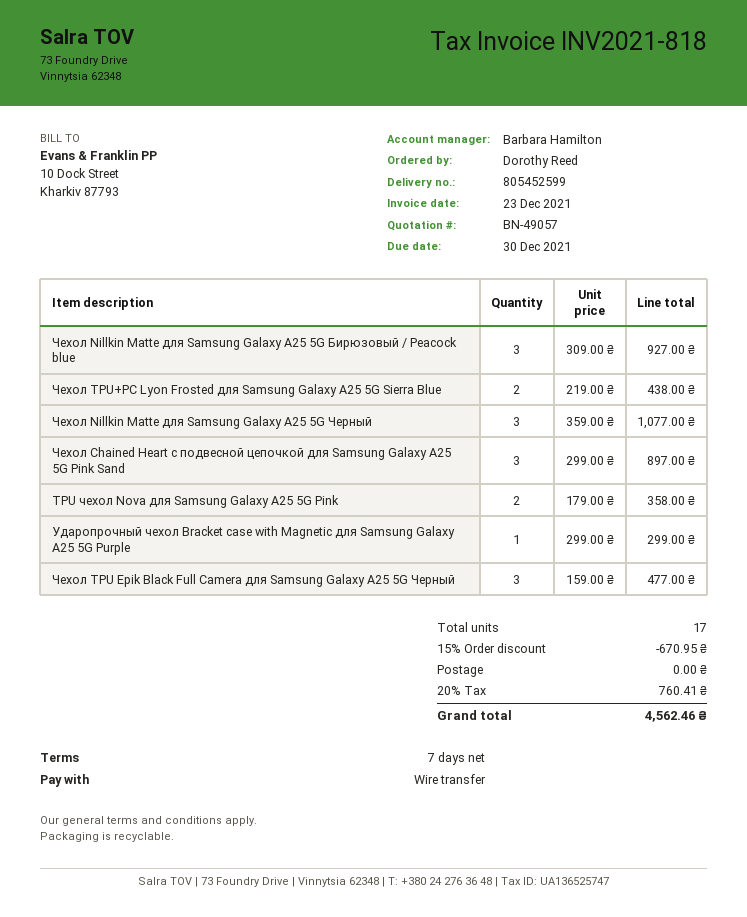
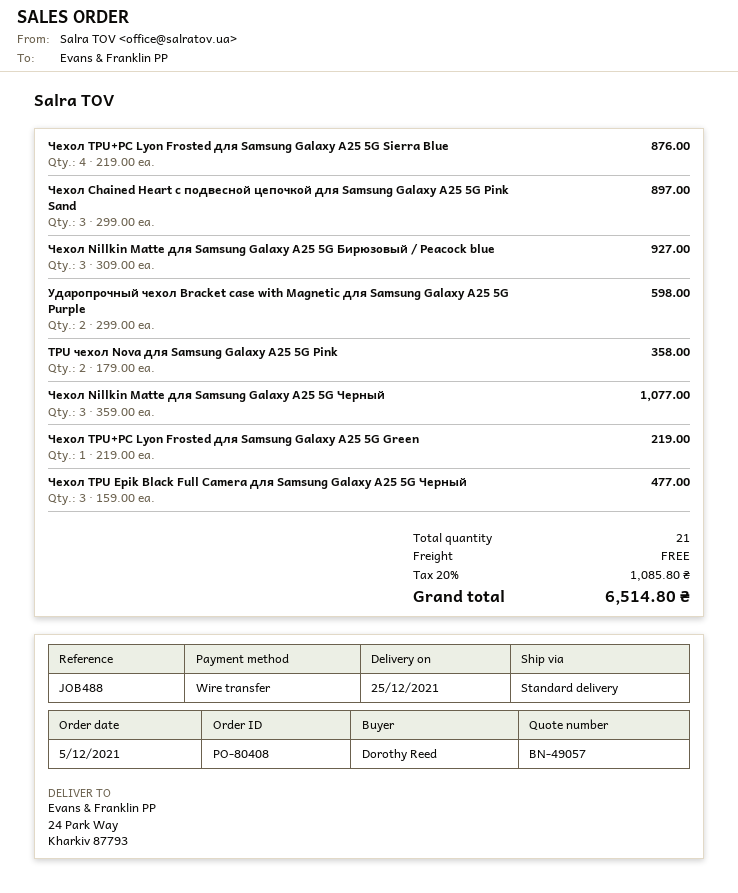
Чехол TPU+PC Lyon Frosted для Samsung Galaxy A25 5G Sierra Blue: 2 x 219.00 = 438.00 -> 4 x 219.00 = 876.00
Ударопрочный чехол Bracket case with Magnetic для Samsung Galaxy A25 5G Purple: 1 x 299.00 = 299.00 -> 2 x 299.00 = 598.00
Чехол TPU+PC Lyon Frosted для Samsung Galaxy A25 5G Green: none -> 1 x 219.00 = 219.00
total quantity: 17 -> 21
discount: 15% = 670.95 -> none
tax: 20% = 760.41 -> 20% = 1085.80
total: 4562.46 -> 6514.80

